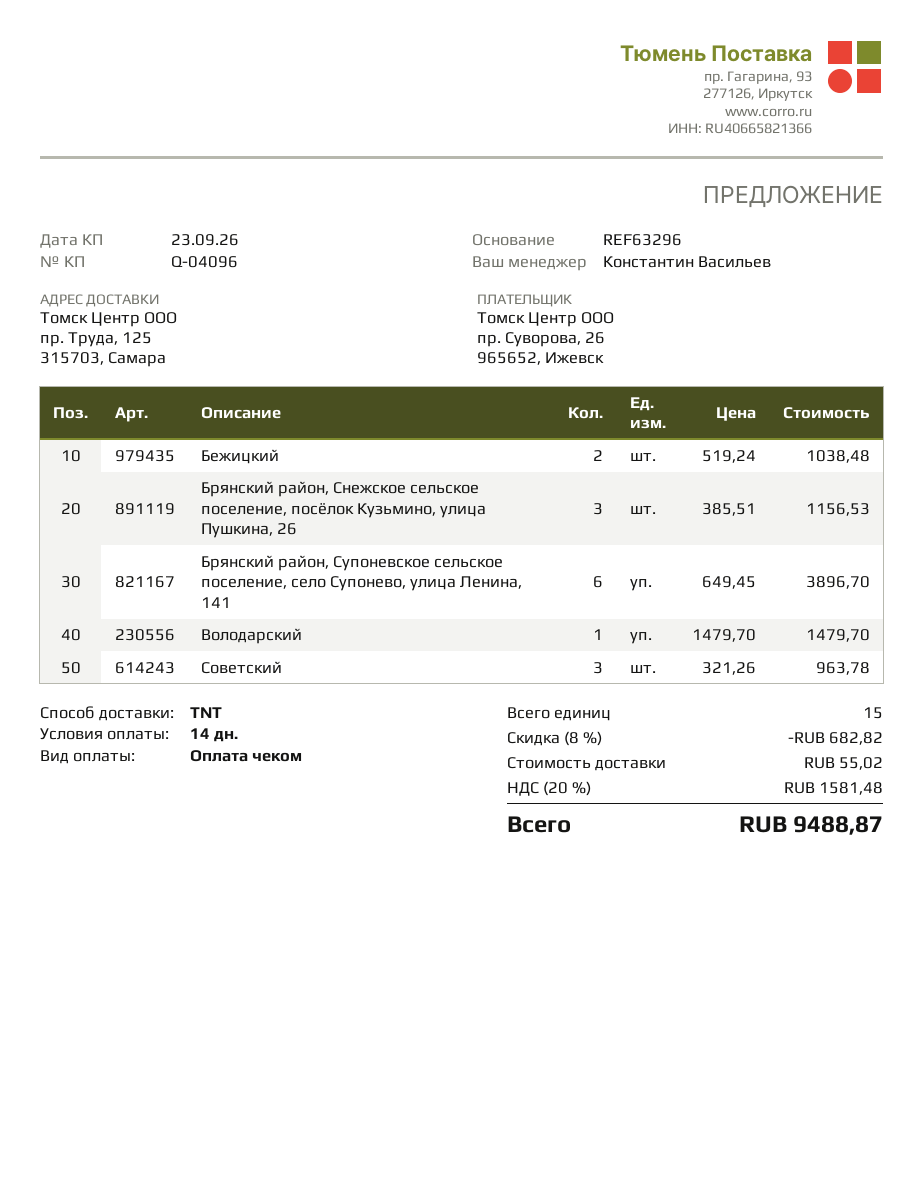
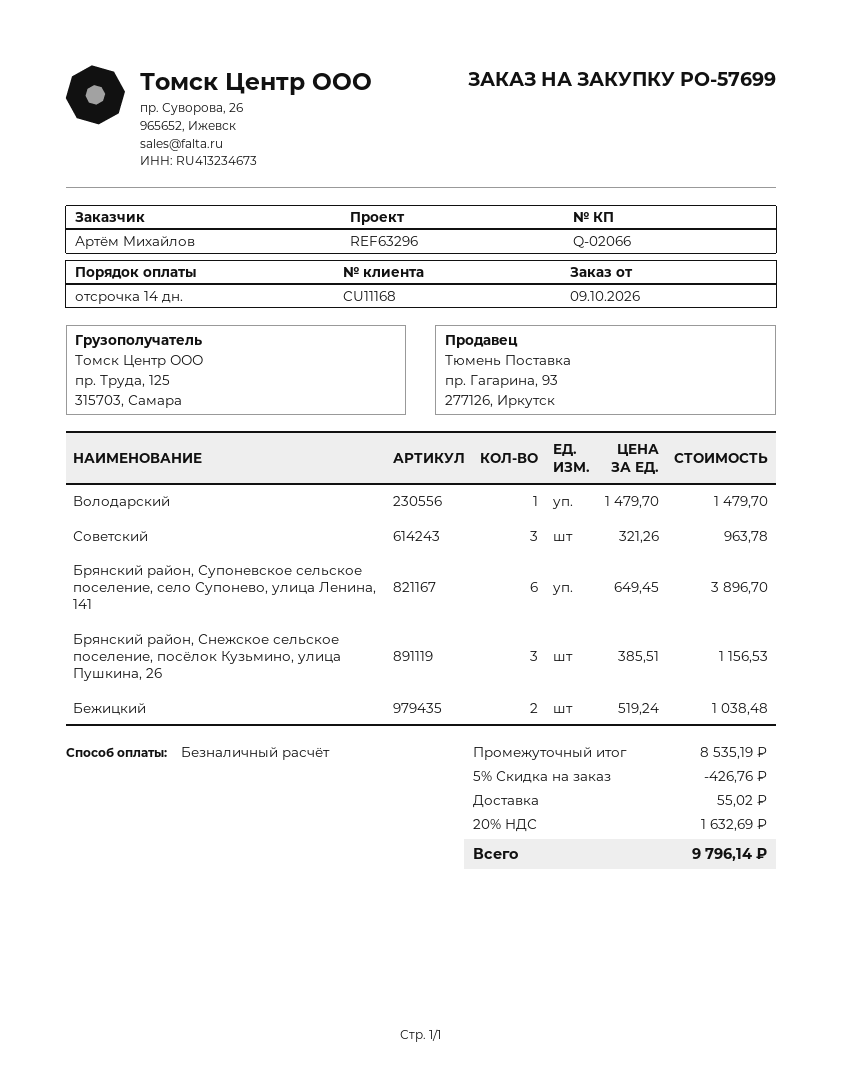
quote number: Q-04096 -> Q-02066
payment method: cheque -> bank transfer
discount: 8% = 682.82 -> 5% = 426.76
tax: 20% = 1581.48 -> 20% = 1632.69
total: 9488.87 -> 9796.14

